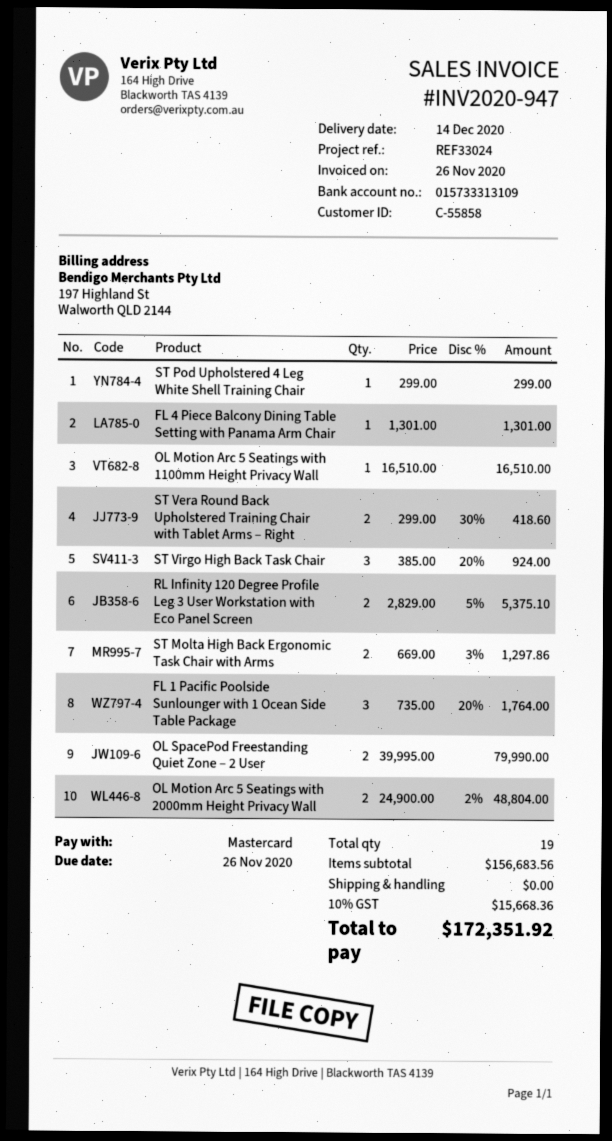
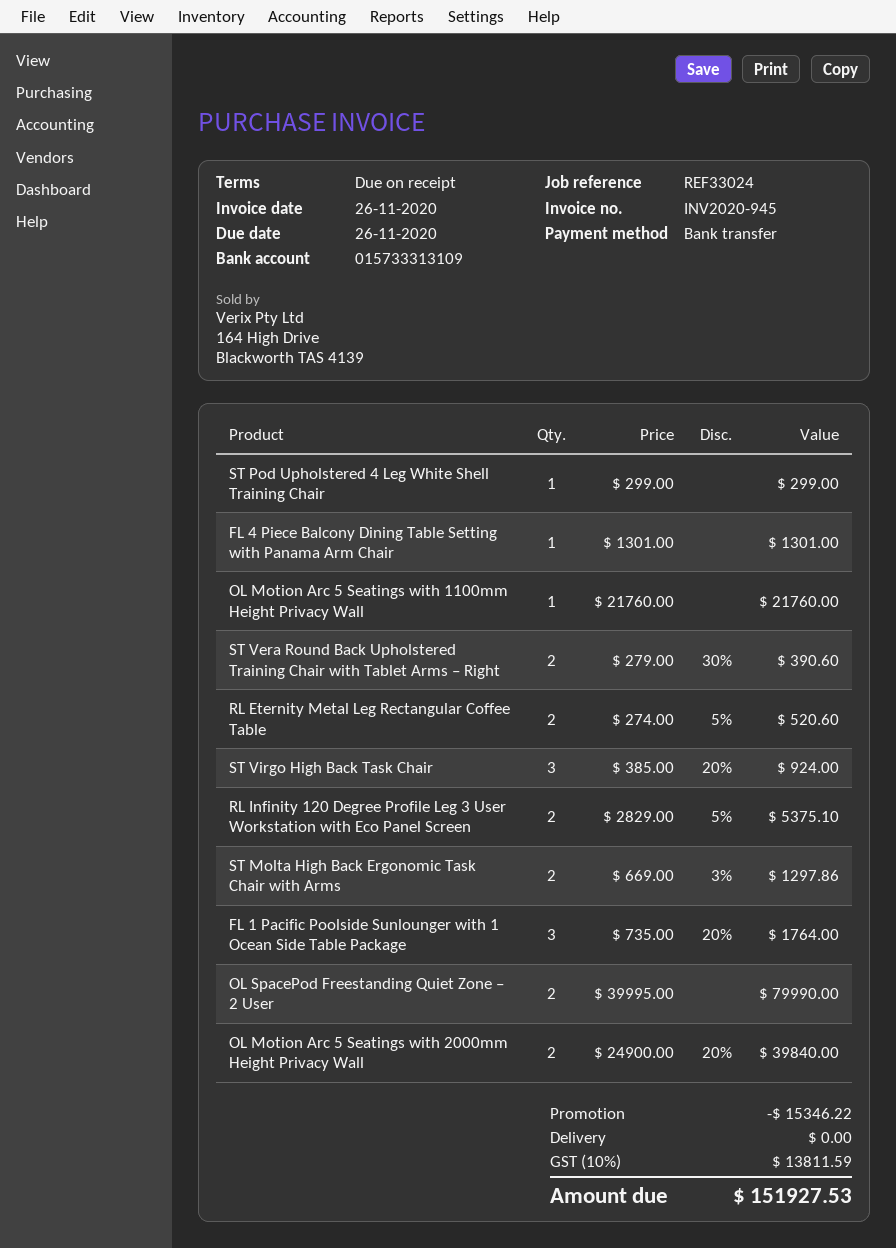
invoice number: INV2020-947 -> INV2020-945
payment method: Mastercard -> bank transfer
OL Motion Arc 5 Seatings with 1100mm Height Privacy Wall: 1 x 16510.00 = 16510.00 -> 1 x 21760.00 = 21760.00
ST Vera Round Back Upholstered Training Chair with Tablet Arms – Right: 2 x 299.00 - 30% = 418.60 -> 2 x 279.00 - 30% = 390.60
OL Motion Arc 5 Seatings with 2000mm Height Privacy Wall: 2 x 24900.00 - 2% = 48804.00 -> 2 x 24900.00 - 20% = 39840.00
RL Eternity Metal Leg Rectangular Coffee Table: none -> 2 x 274.00 - 5% = 520.60
discount: none -> 15346.22
tax: 10% = 15668.36 -> 10% = 13811.59
total: 172351.92 -> 151927.53

